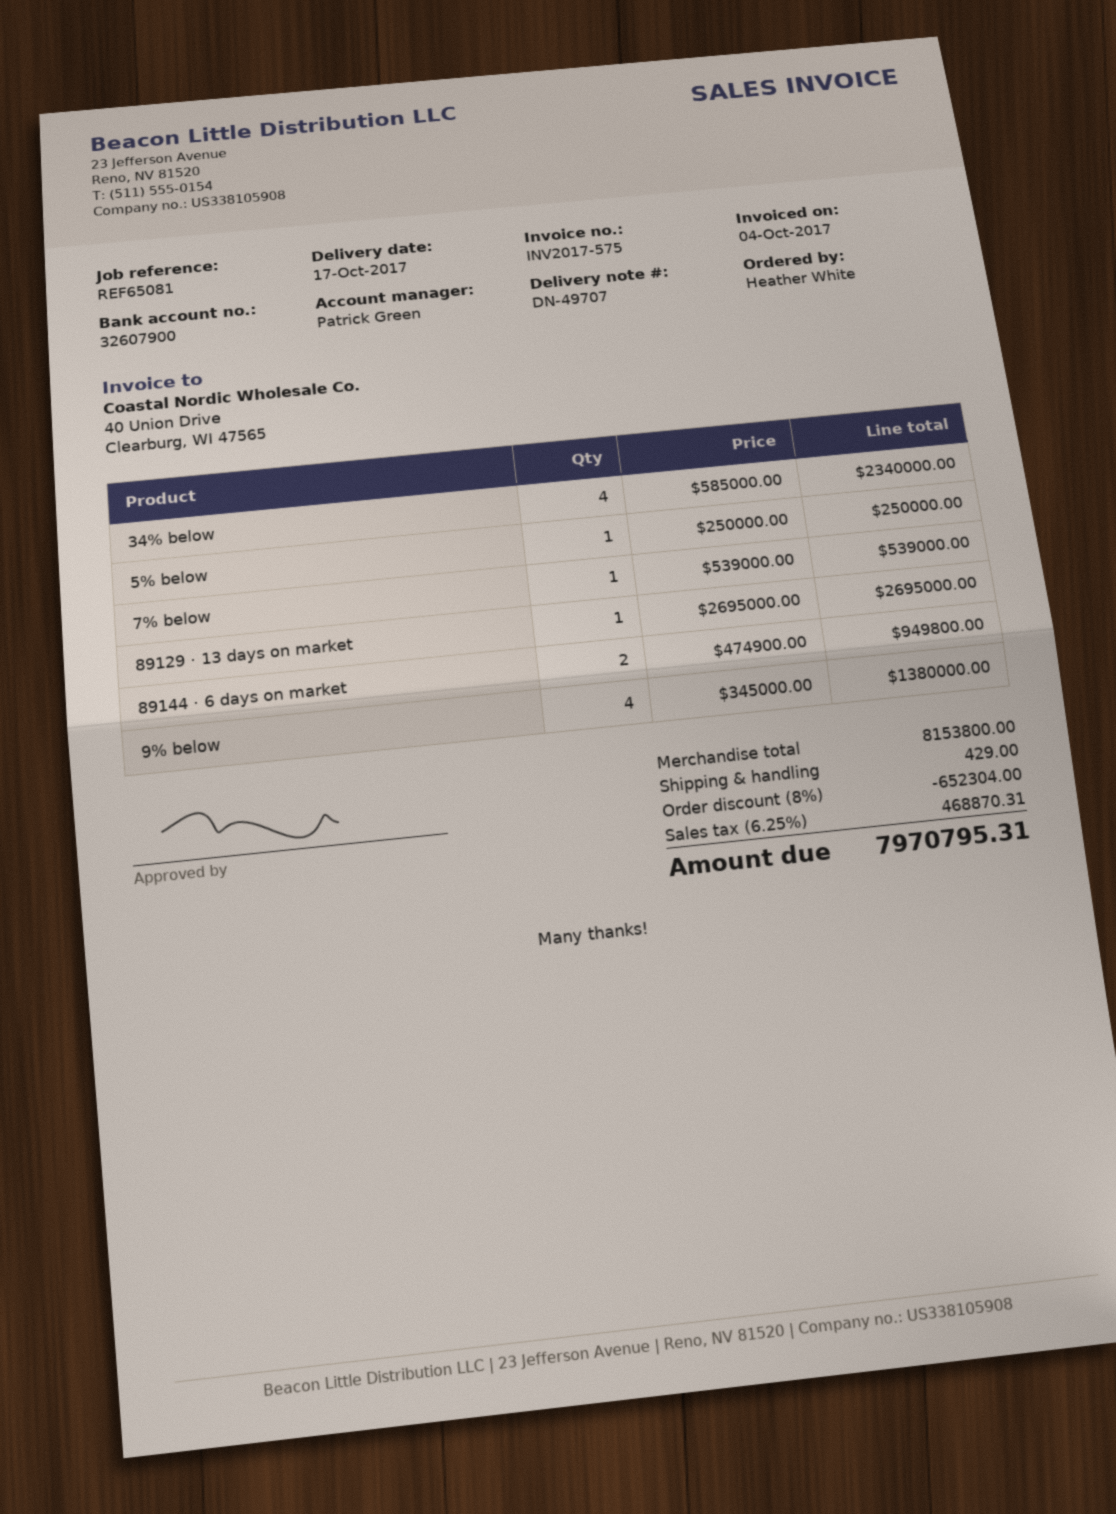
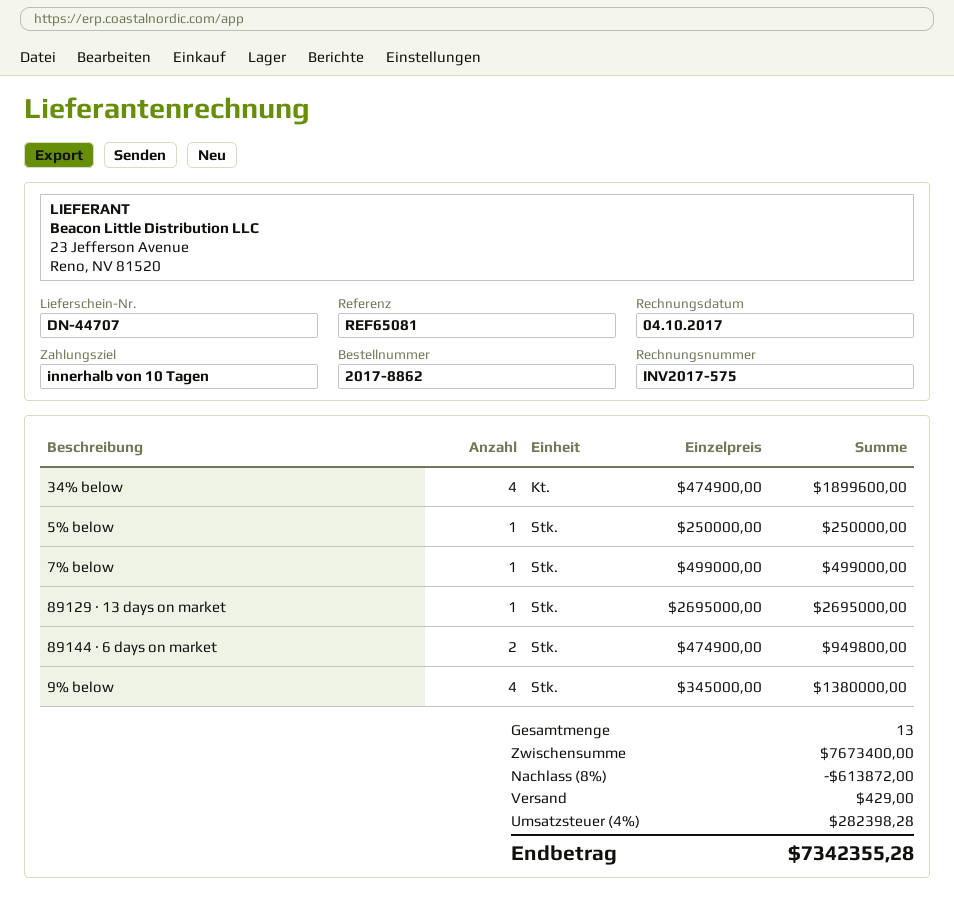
delivery note number: DN-49707 -> DN-44707
34% below: 4 x 585000.00 = 2340000.00 -> 4 x 474900.00 = 1899600.00
7% below: 1 x 539000.00 = 539000.00 -> 1 x 499000.00 = 499000.00
subtotal: 8153800.00 -> 7673400.00
discount: 8% = 652304.00 -> 8% = 613872.00
tax: 6.25% = 468870.31 -> 4% = 282398.28
total: 7970795.31 -> 7342355.28

